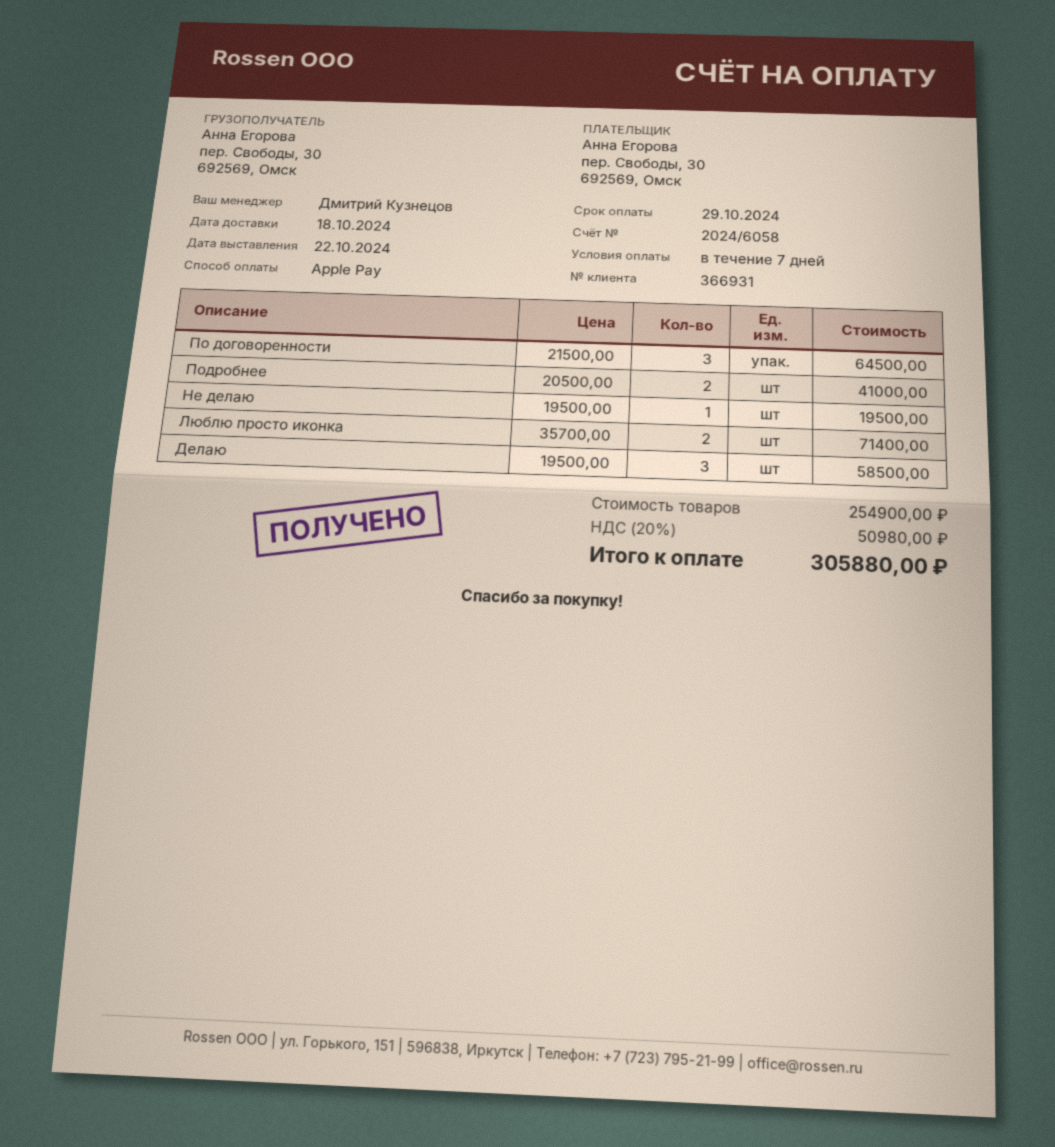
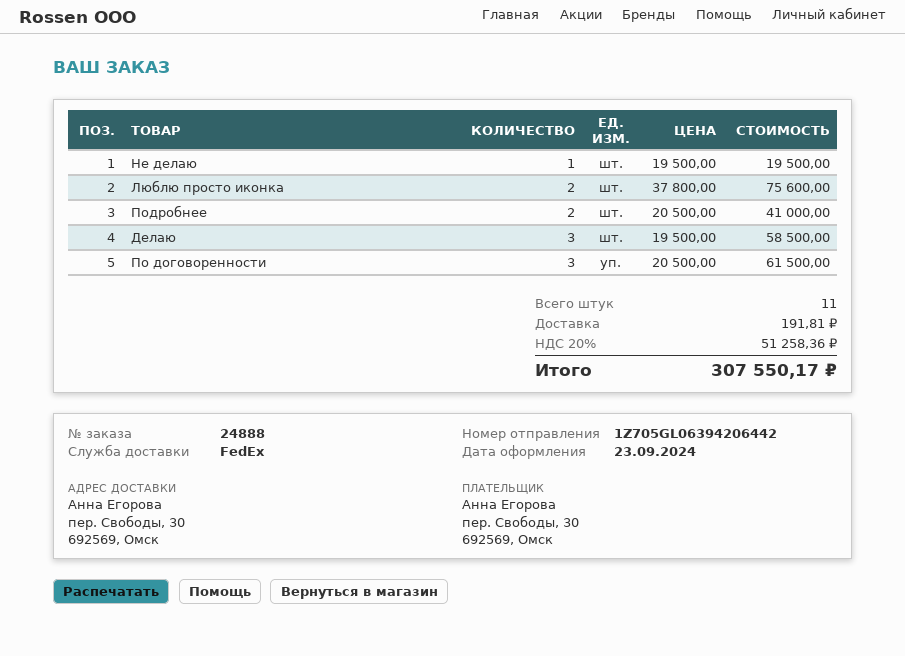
По договоренности: 3 x 21500.00 = 64500.00 -> 3 x 20500.00 = 61500.00
Люблю просто иконка: 2 x 35700.00 = 71400.00 -> 2 x 37800.00 = 75600.00
shipping: none -> 191.81
tax: 20% = 50980.00 -> 20% = 51258.36
total: 305880.00 -> 307550.17

